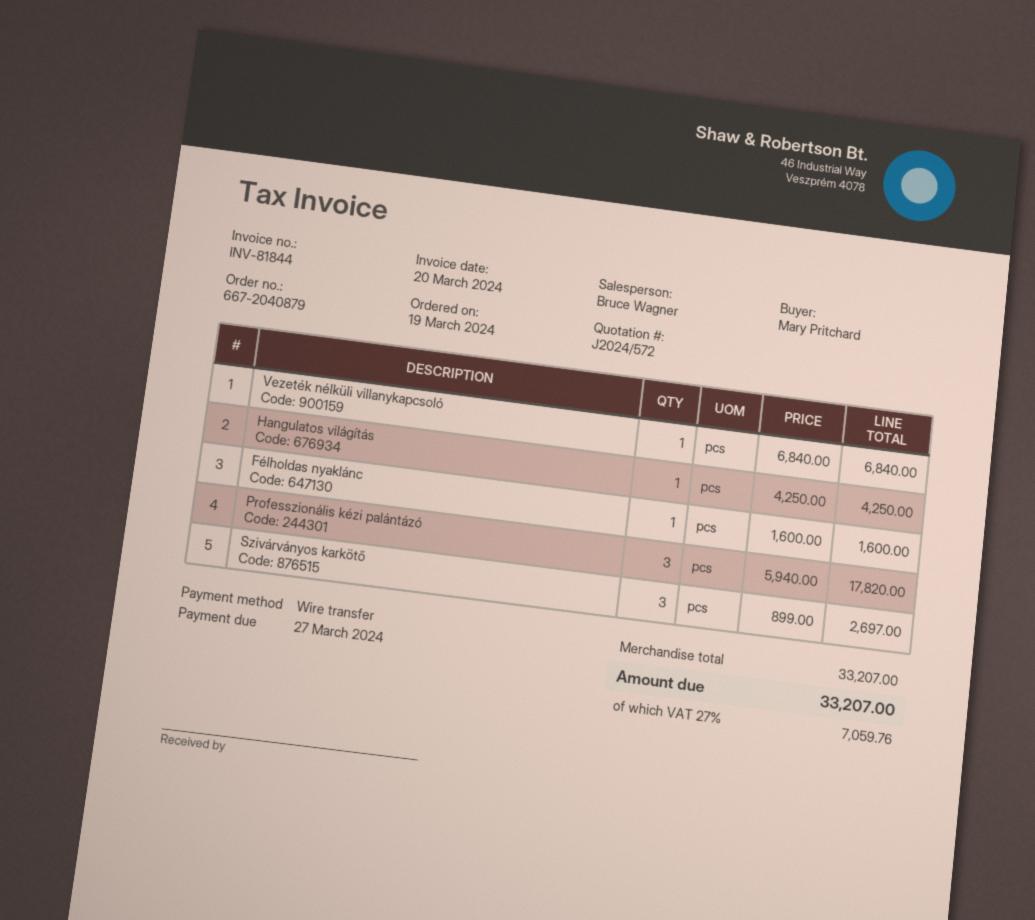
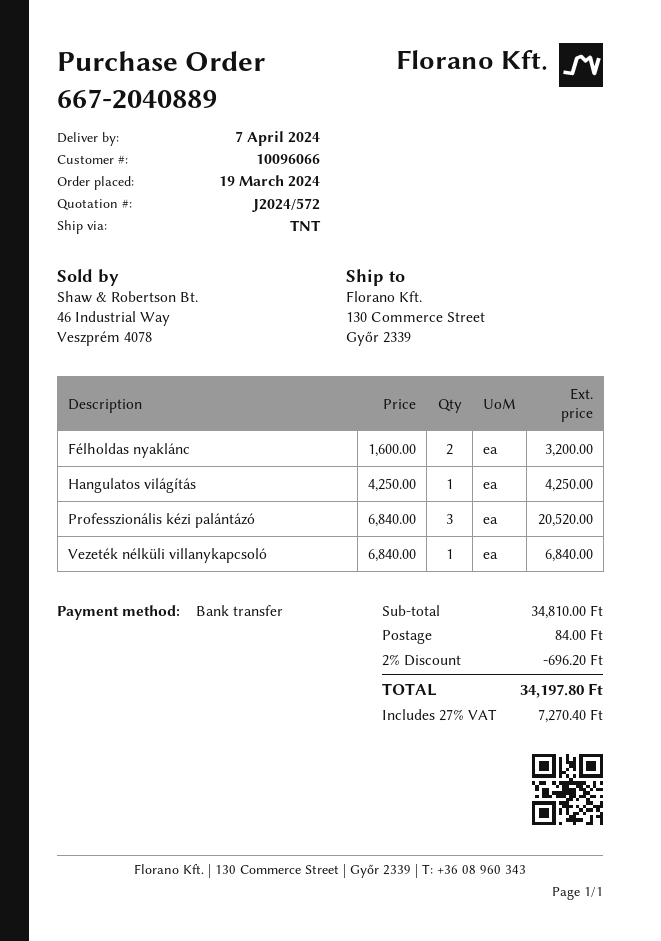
order number: 667-2040879 -> 667-2040889
Félholdas nyaklánc: 1 x 1600.00 = 1600.00 -> 2 x 1600.00 = 3200.00
Professzionális kézi palántázó: 3 x 5940.00 = 17820.00 -> 3 x 6840.00 = 20520.00
Szivárványos karkötő: 3 x 899.00 = 2697.00 -> none
subtotal: 33207.00 -> 34810.00
discount: none -> 2% = 696.20
shipping: none -> 84.00
tax: 27% = 7059.76 -> 27% = 7270.40
total: 33207.00 -> 34197.80

